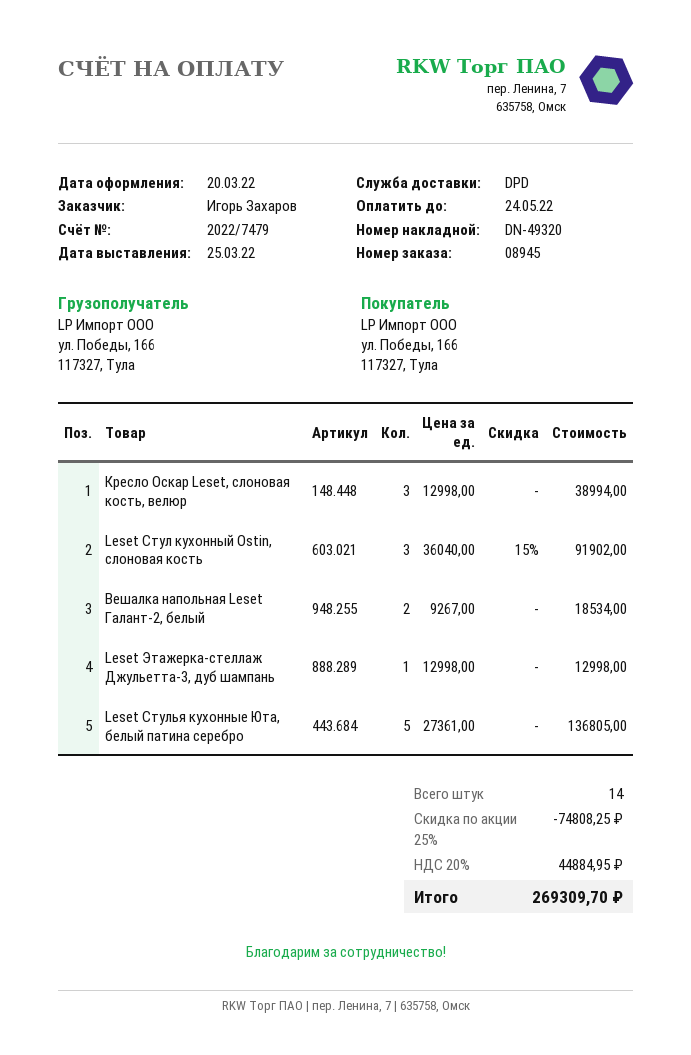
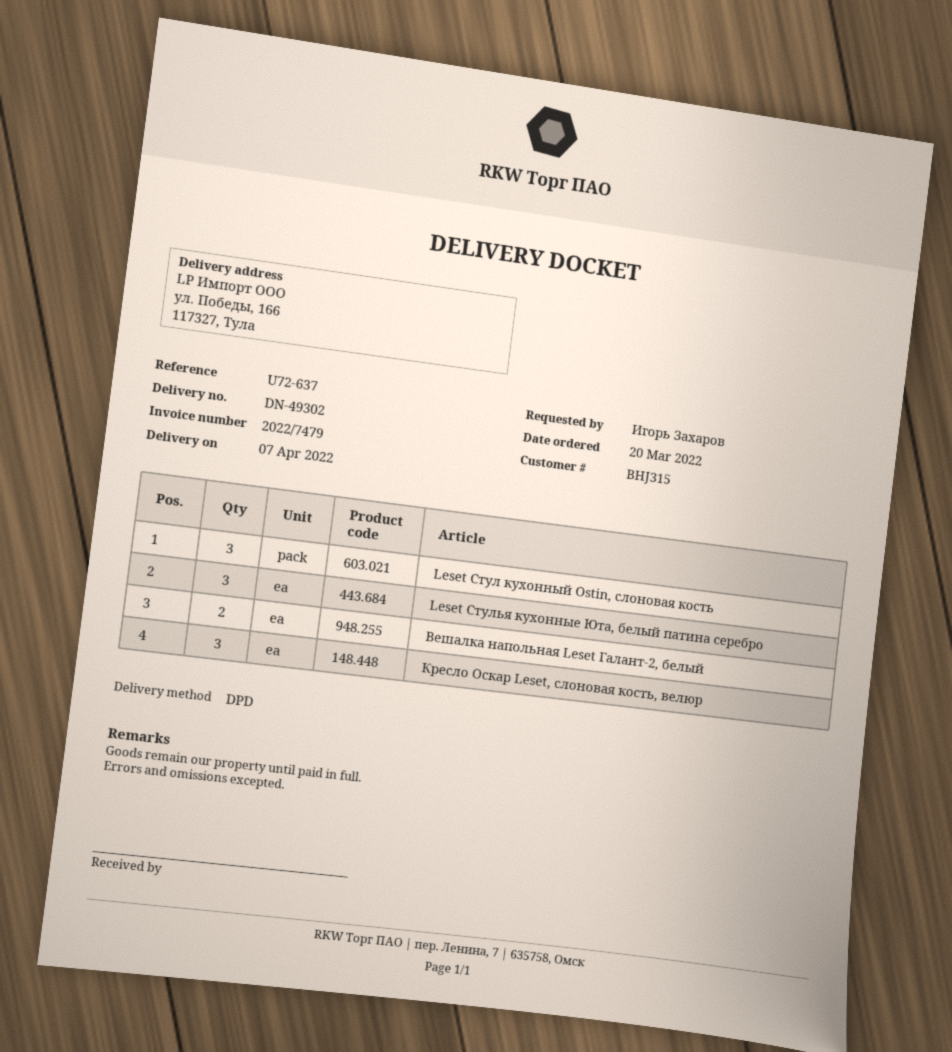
delivery note number: DN-49320 -> DN-49302
Leset Этажерка-стеллаж Джульетта-3, дуб шампань: 1 -> none
Leset Стулья кухонные Юта, белый патина серебро: 5 -> 3

